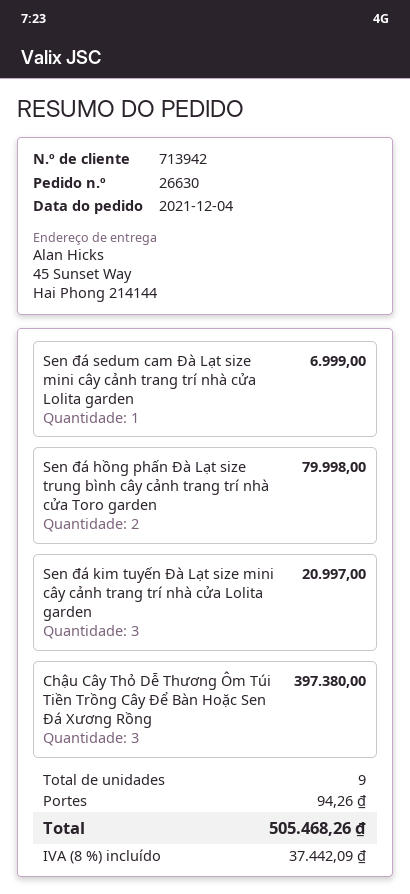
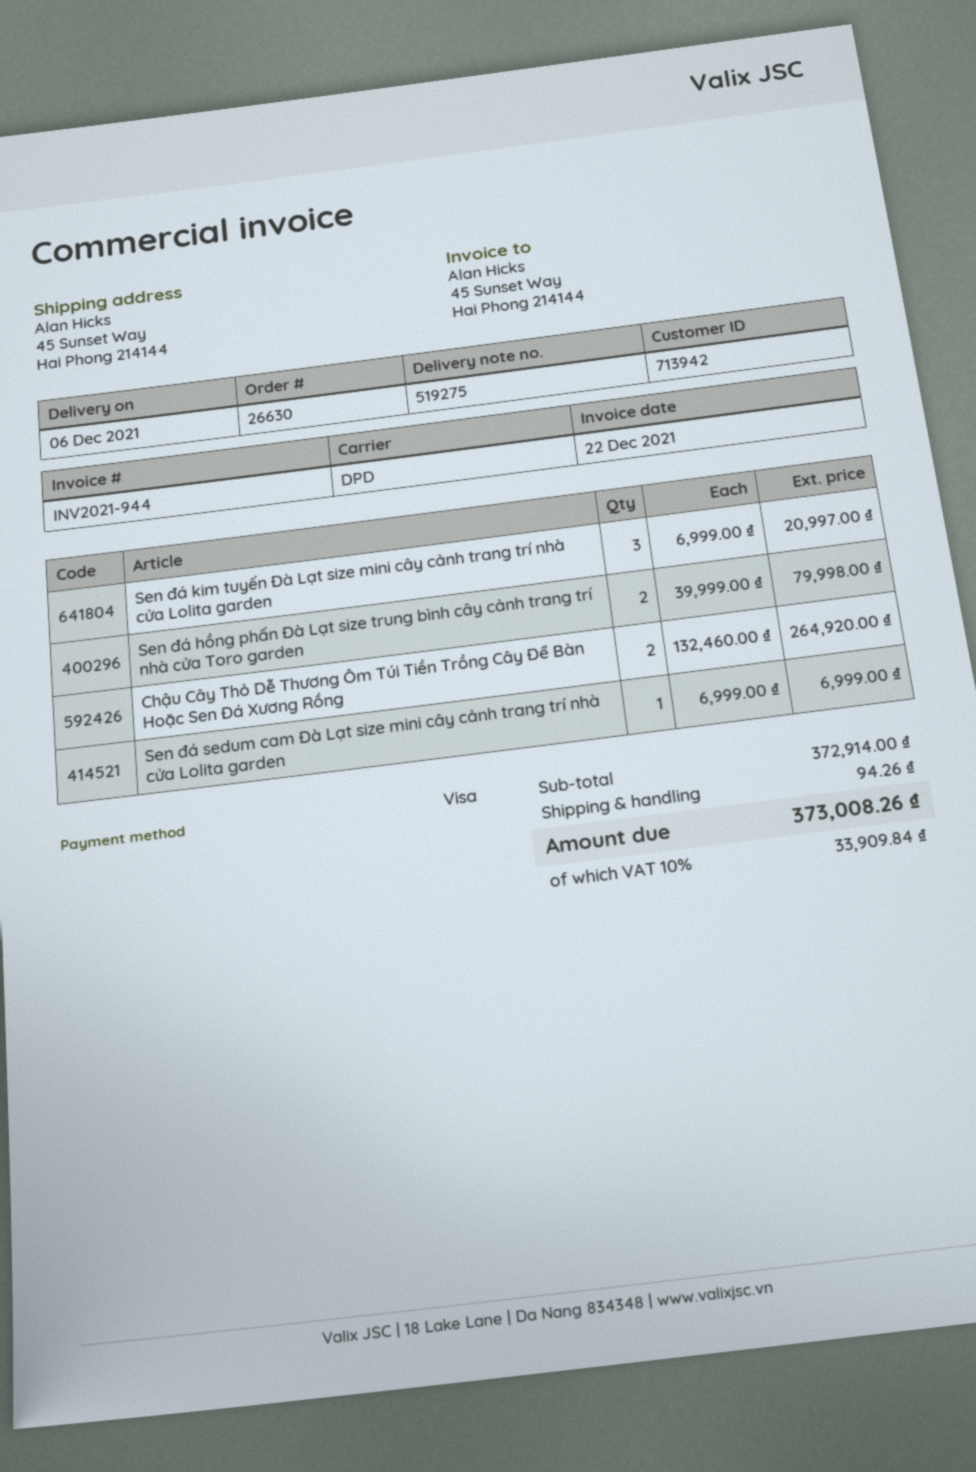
Chậu Cây Thỏ Dễ Thương Ôm Túi Tiền Trồng Cây Để Bàn Hoặc Sen Đá Xương Rồng: 3 for 397380.00 -> 2 for 264920.00
tax: 8% = 37442.09 -> 10% = 33909.84
total: 505468.26 -> 373008.26

